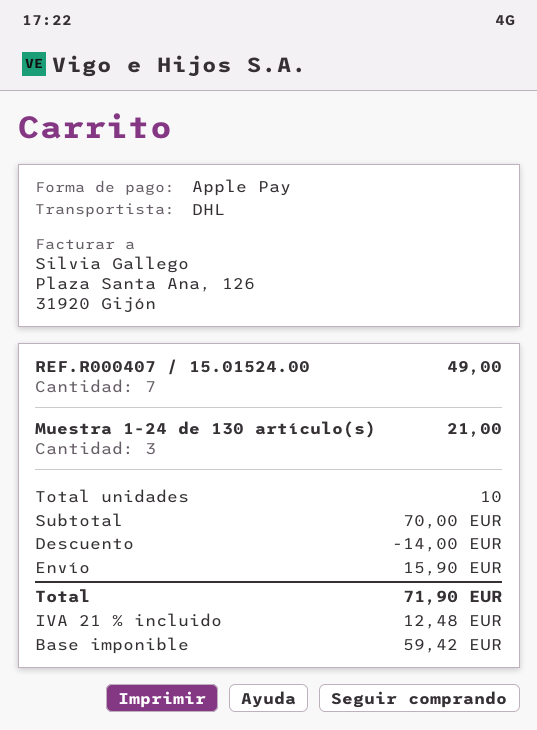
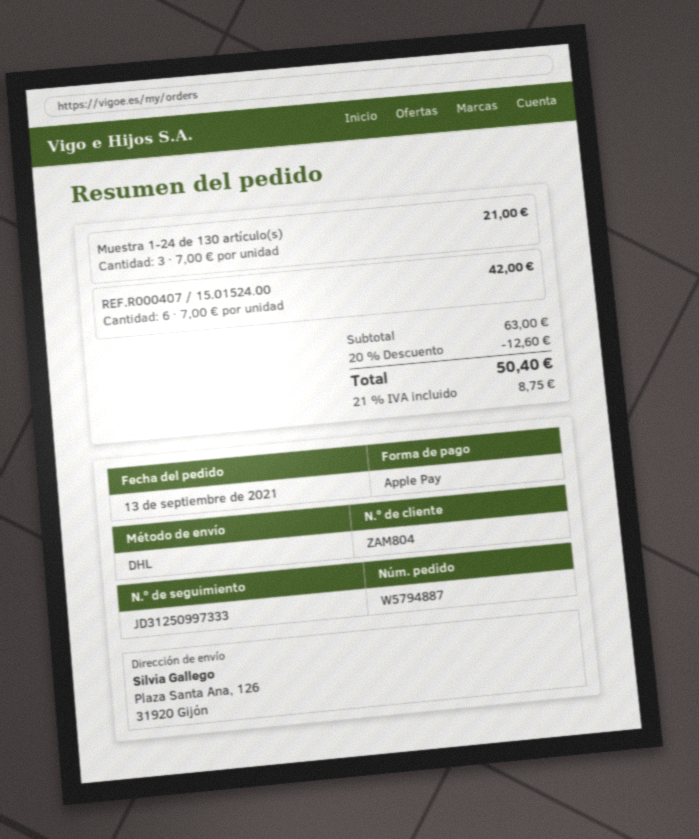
REF.R000407 / 15.01524.00: 7 for 49.00 -> 6 for 42.00
subtotal: 70.00 -> 63.00
discount: 14.00 -> 12.60
shipping: 15.90 -> none
tax: 21% = 12.48 -> 21% = 8.75
total: 71.90 -> 50.40

